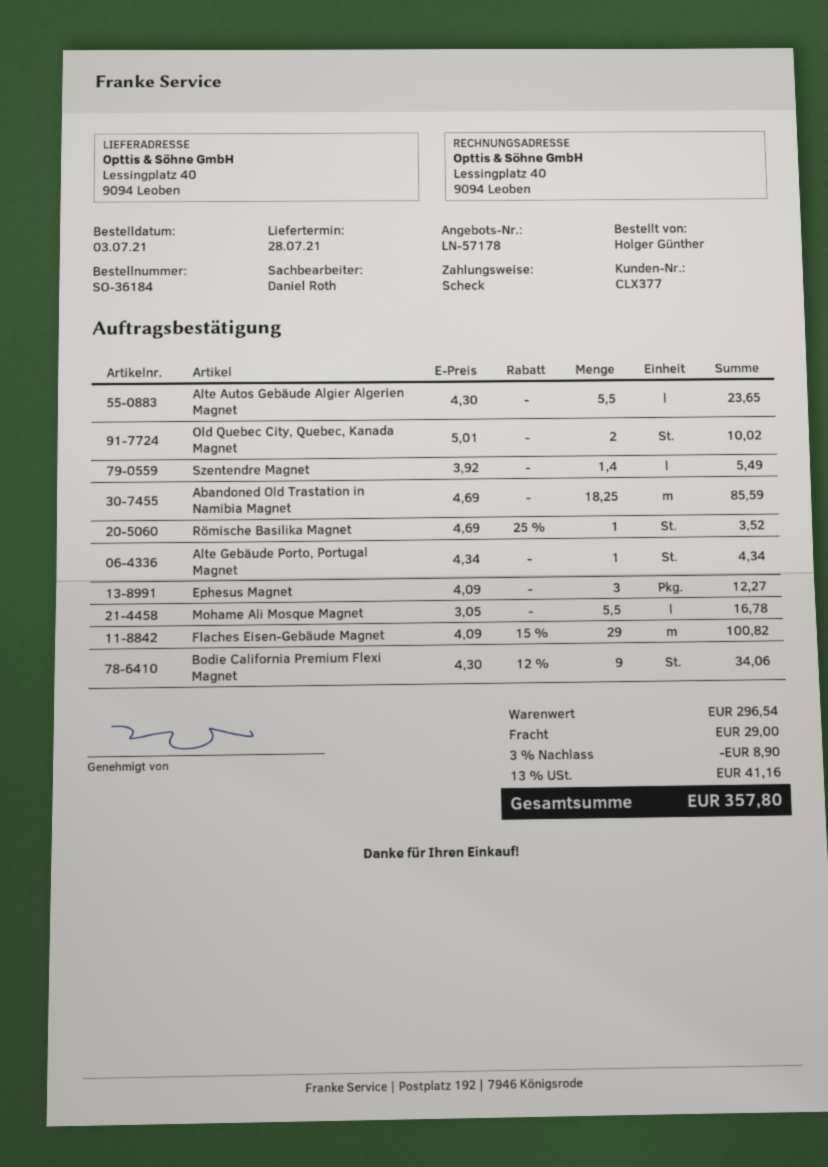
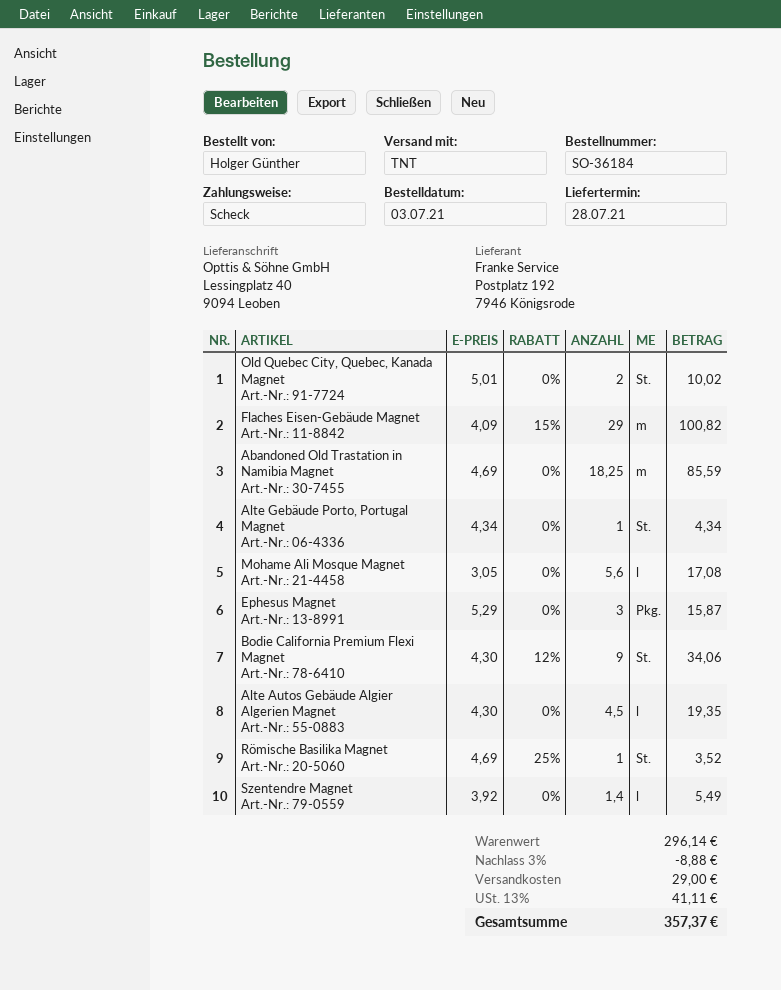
Alte Autos Gebäude Algier Algerien Magnet: 5.5 x 4.30 = 23.65 -> 4.5 x 4.30 = 19.35
Ephesus Magnet: 3 x 4.09 = 12.27 -> 3 x 5.29 = 15.87
Mohame Ali Mosque Magnet: 5.5 x 3.05 = 16.78 -> 5.6 x 3.05 = 17.08
subtotal: 296.54 -> 296.14
discount: 3% = 8.90 -> 3% = 8.88
tax: 13% = 41.16 -> 13% = 41.11
total: 357.80 -> 357.37

